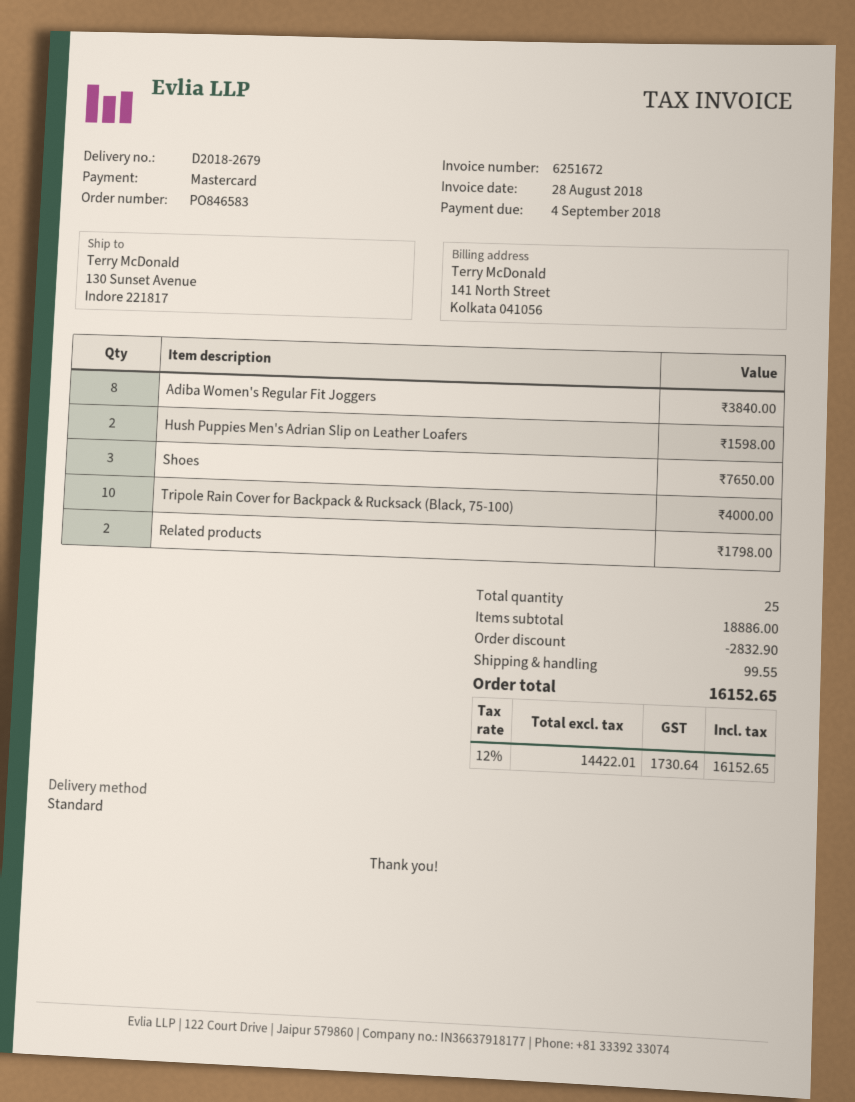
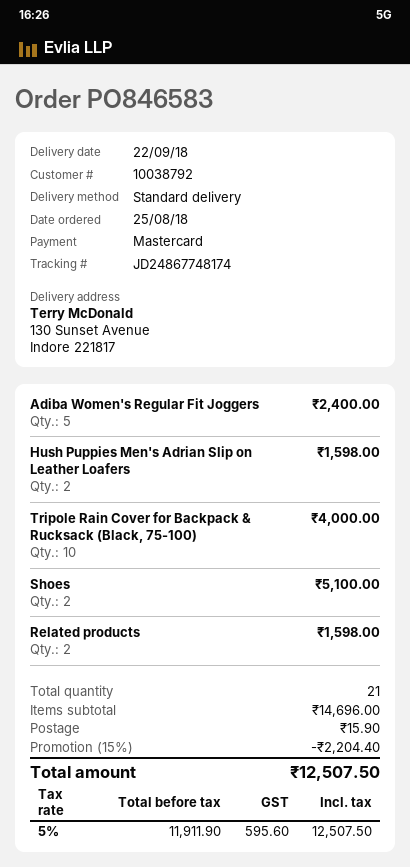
Adiba Women's Regular Fit Joggers: 8 for 3840.00 -> 5 for 2400.00
Shoes: 3 for 7650.00 -> 2 for 5100.00
Related products: 2 for 1798.00 -> 2 for 1598.00
total quantity: 25 -> 21
subtotal: 18886.00 -> 14696.00
discount: 2832.90 -> 2204.40
shipping: 99.55 -> 15.90
net: 14422.01 -> 11911.90
tax: 12% = 1730.64 -> 5% = 595.60
total: 16152.65 -> 12507.50

